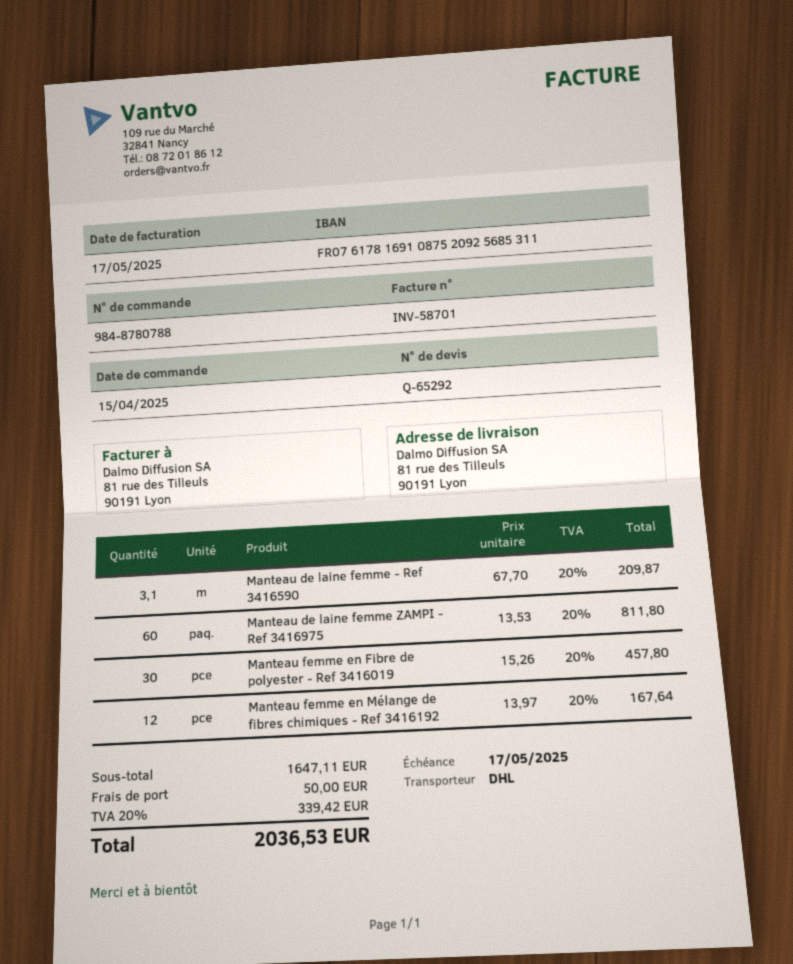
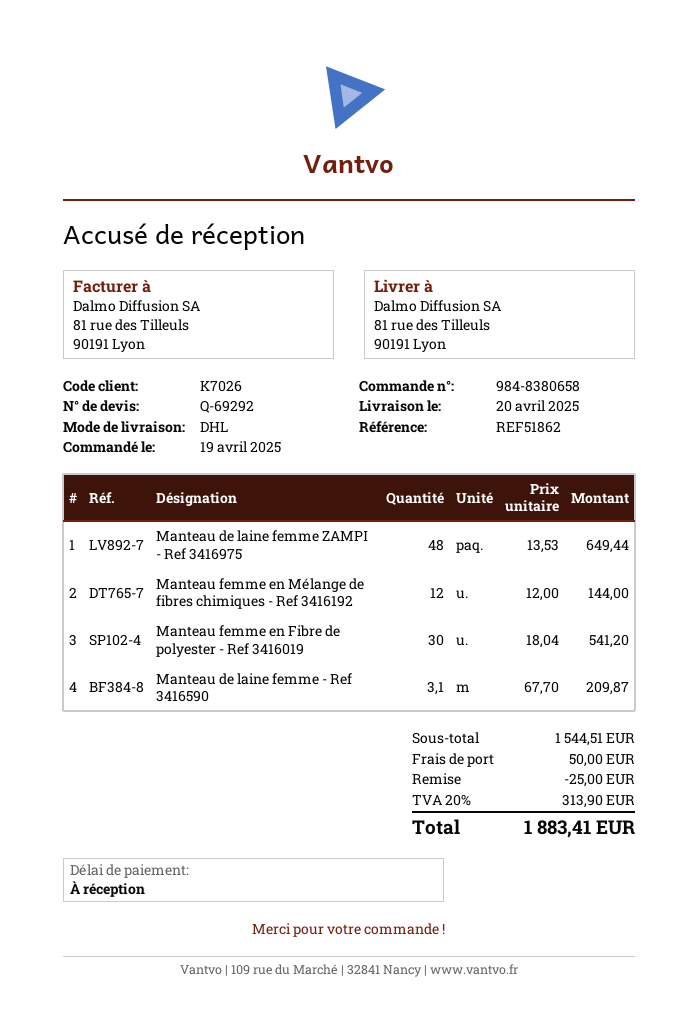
quote number: Q-65292 -> Q-69292
order number: 984-8780788 -> 984-8380658
order date: 2025-04-15 -> 2025-04-19
Manteau de laine femme ZAMPI - Ref 3416975: 60 x 13.53 = 811.80 -> 48 x 13.53 = 649.44
Manteau femme en Fibre de polyester - Ref 3416019: 30 x 15.26 = 457.80 -> 30 x 18.04 = 541.20
Manteau femme en Mélange de fibres chimiques - Ref 3416192: 12 x 13.97 = 167.64 -> 12 x 12.00 = 144.00
subtotal: 1647.11 -> 1544.51
discount: none -> 25.00
tax: 20% = 339.42 -> 20% = 313.90
total: 2036.53 -> 1883.41

